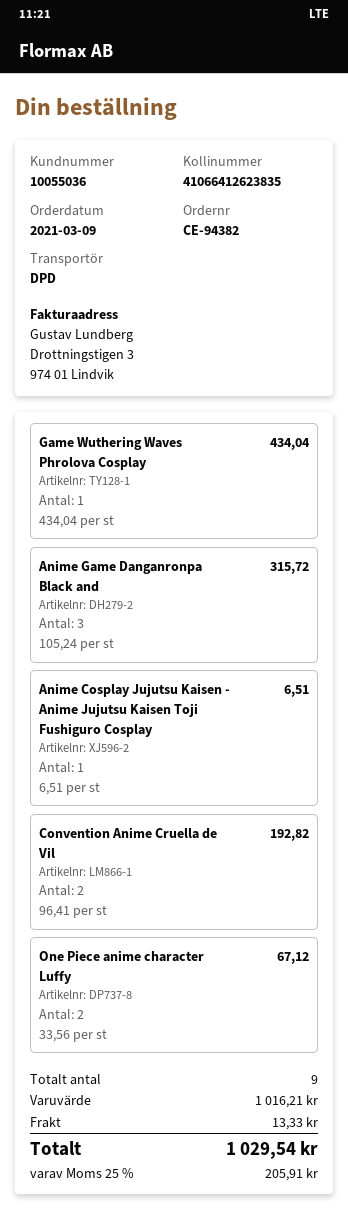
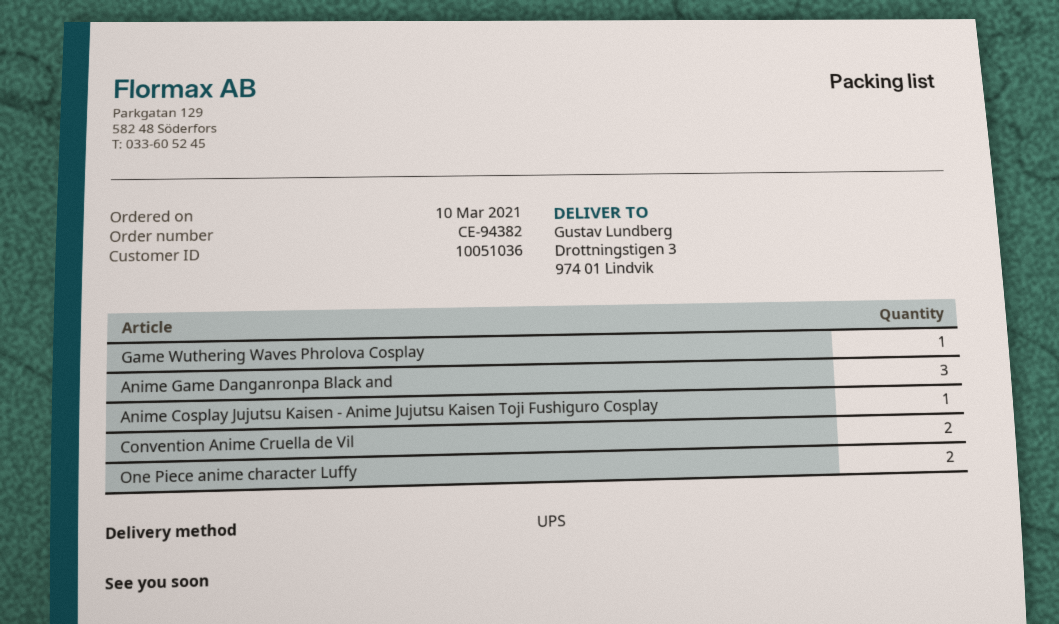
order date: 2021-03-09 -> 2021-03-10
customer number: 10055036 -> 10051036
shipping method: DPD -> UPS

